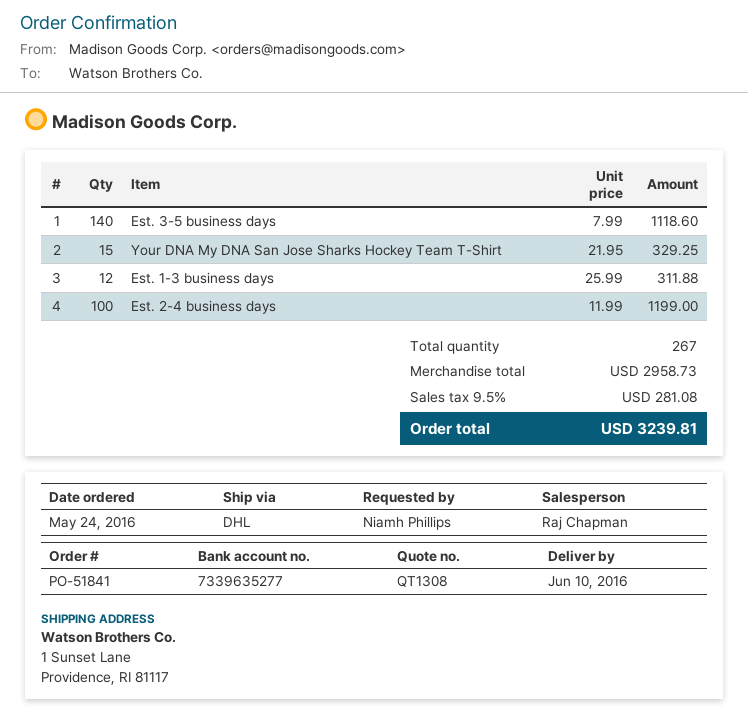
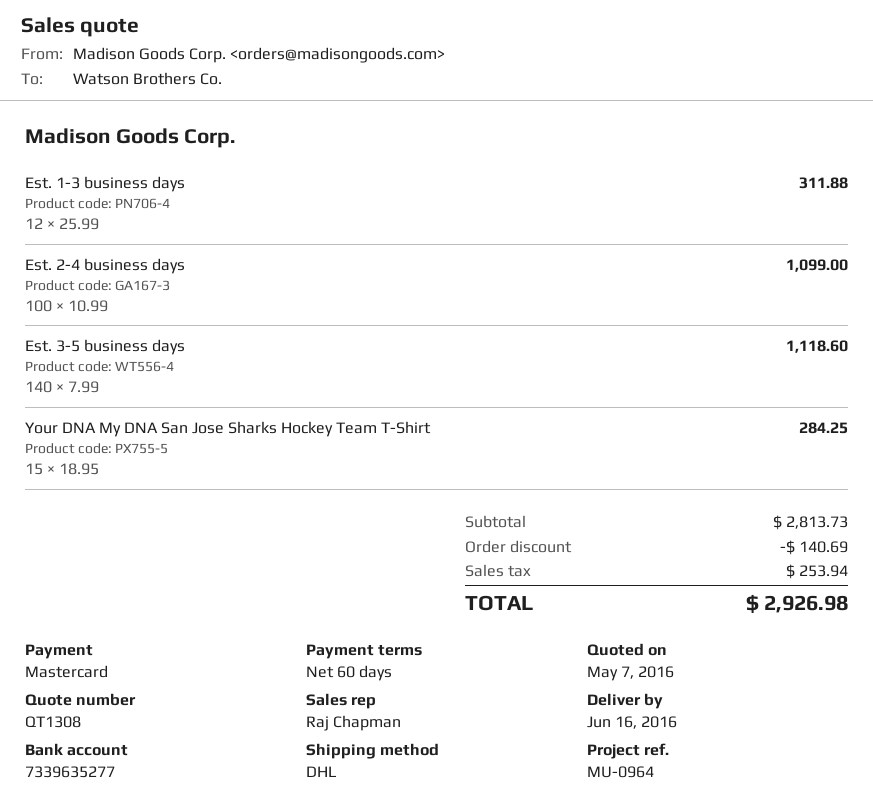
delivery date: 2016-06-10 -> 2016-06-16
Your DNA My DNA San Jose Sharks Hockey Team T-Shirt: 15 x 21.95 = 329.25 -> 15 x 18.95 = 284.25
Est. 2-4 business days: 100 x 11.99 = 1199.00 -> 100 x 10.99 = 1099.00
subtotal: 2958.73 -> 2813.73
discount: none -> 140.69
tax: 281.08 -> 253.94
total: 3239.81 -> 2926.98

